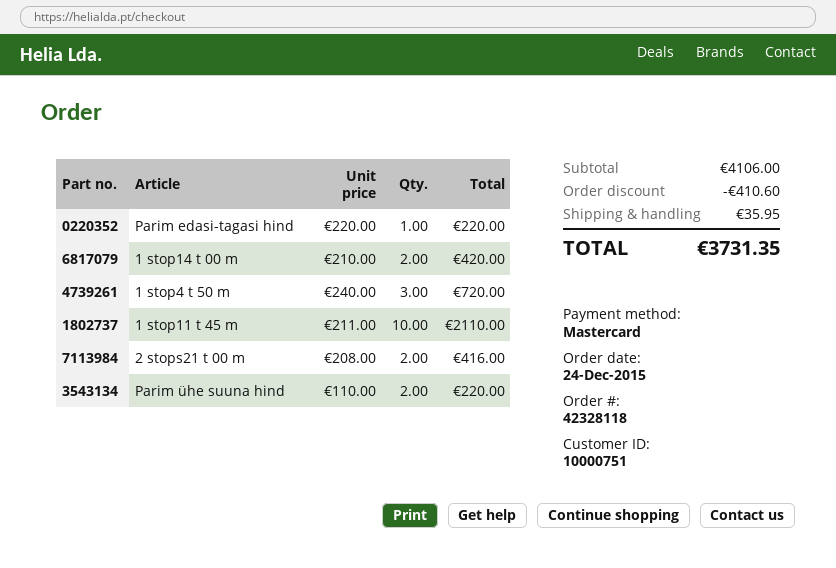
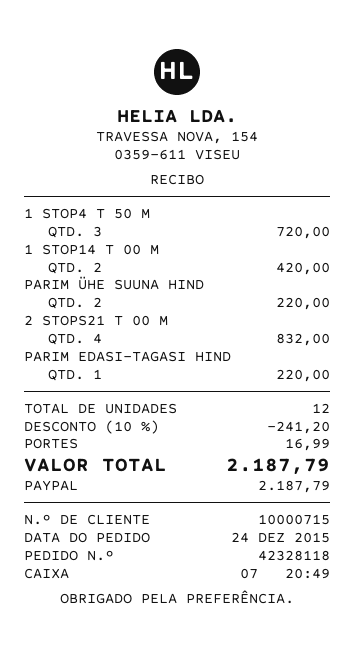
customer number: 10000751 -> 10000715
payment method: Mastercard -> PayPal
1 stop11 t 45 m: 10 for 2110.00 -> none
2 stops21 t 00 m: 2 for 416.00 -> 4 for 832.00
discount: 410.60 -> 241.20
shipping: 35.95 -> 16.99
total: 3731.35 -> 2187.79

